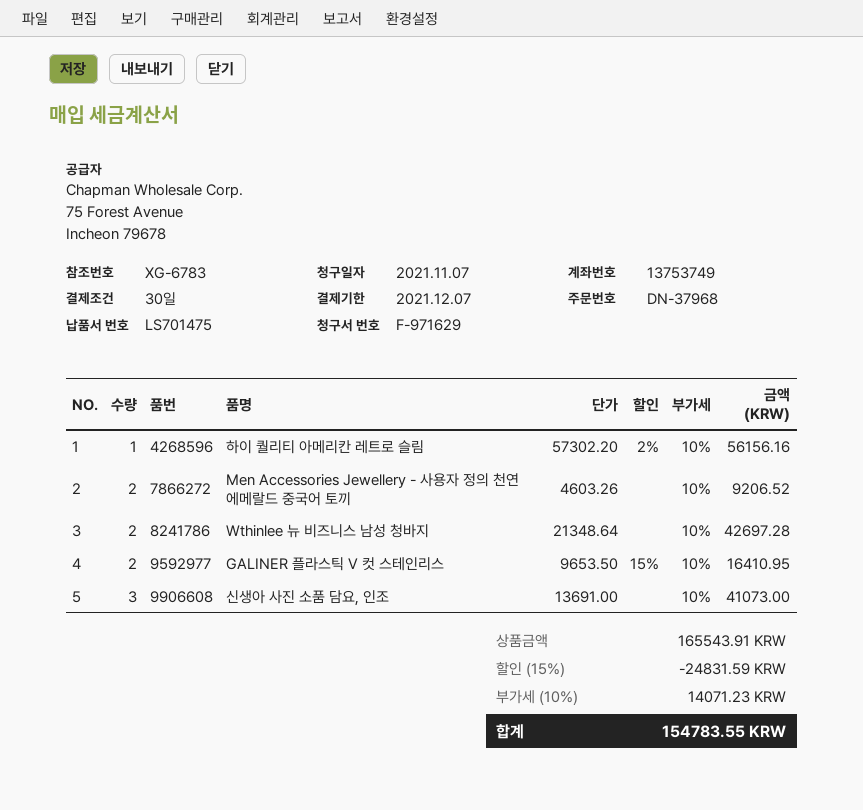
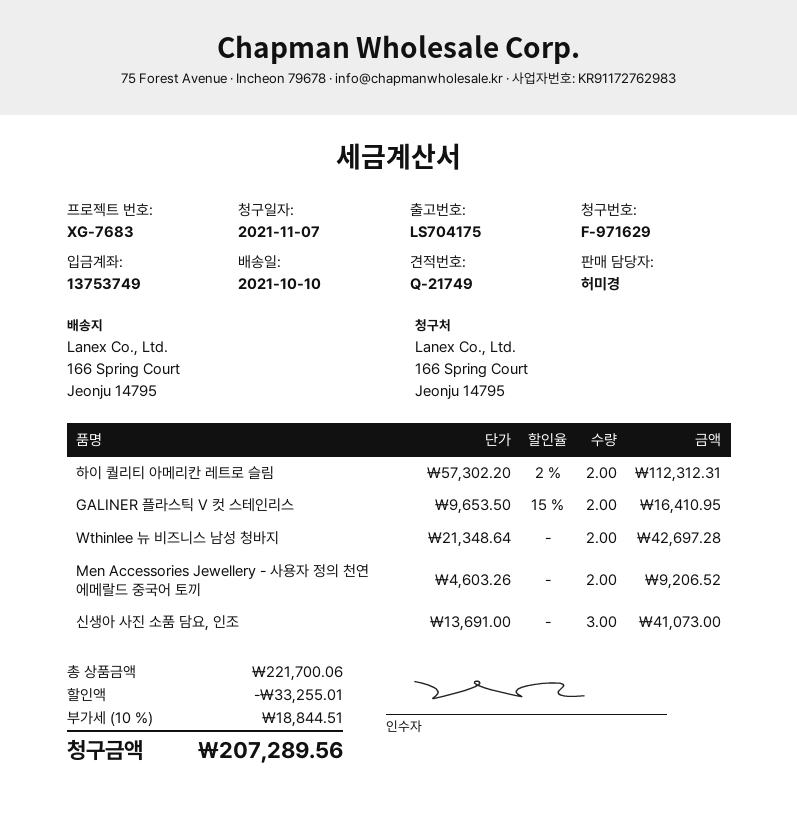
delivery note number: LS701475 -> LS704175
reference: XG-6783 -> XG-7683
하이 퀄리티 아메리칸 레트로 슬림: 1 x 57302.20 - 2% = 56156.16 -> 2 x 57302.20 - 2% = 112312.31
subtotal: 165543.91 -> 221700.06
discount: 24831.59 -> 33255.01
tax: 10% = 14071.23 -> 10% = 18844.51
total: 154783.55 -> 207289.56

